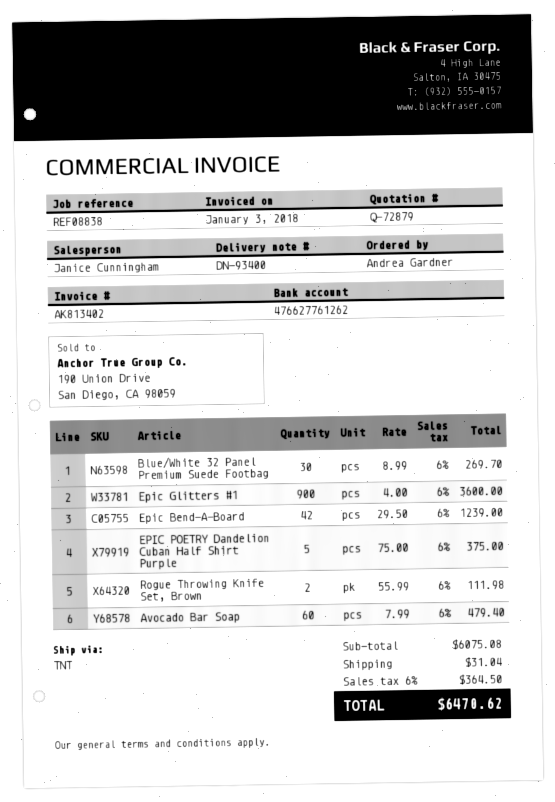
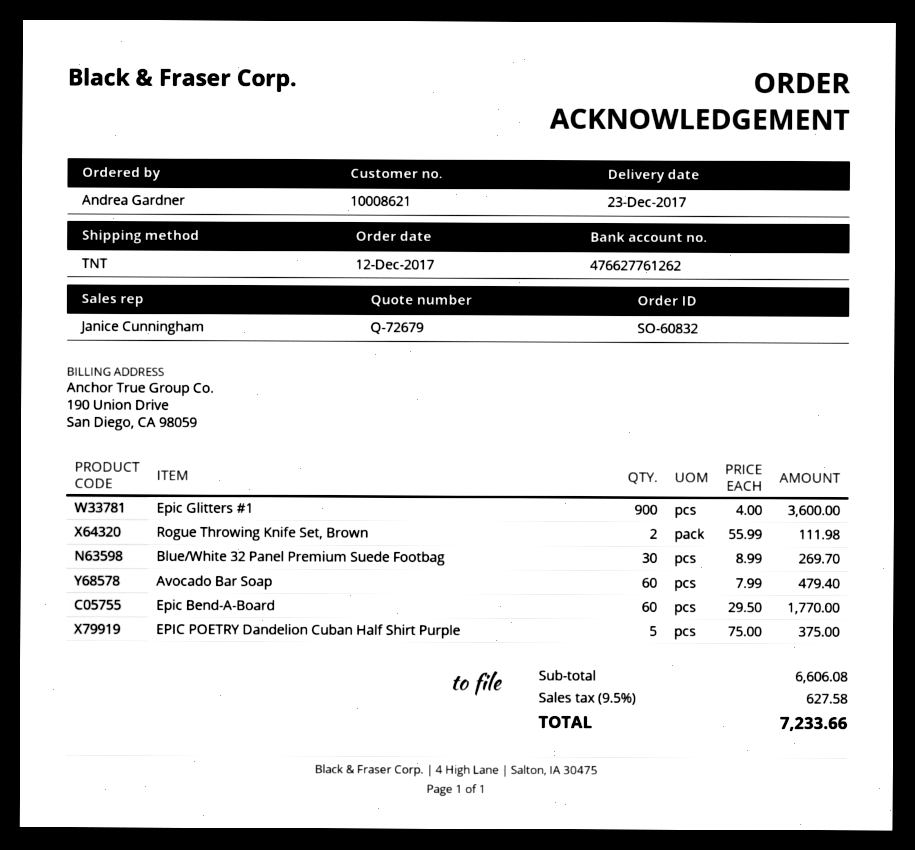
quote number: Q-72879 -> Q-72679
Epic Bend-A-Board: 42 x 29.50 = 1239.00 -> 60 x 29.50 = 1770.00
subtotal: 6075.08 -> 6606.08
shipping: 31.04 -> none
tax: 6% = 364.50 -> 9.5% = 627.58
total: 6470.62 -> 7233.66

